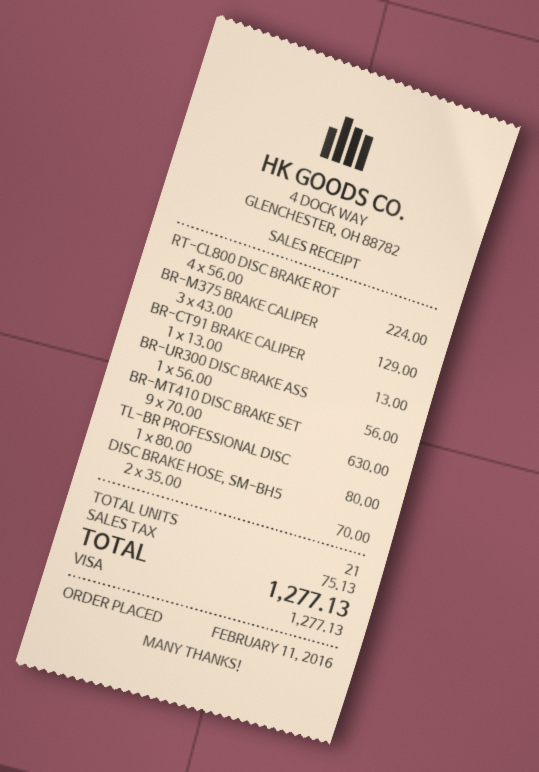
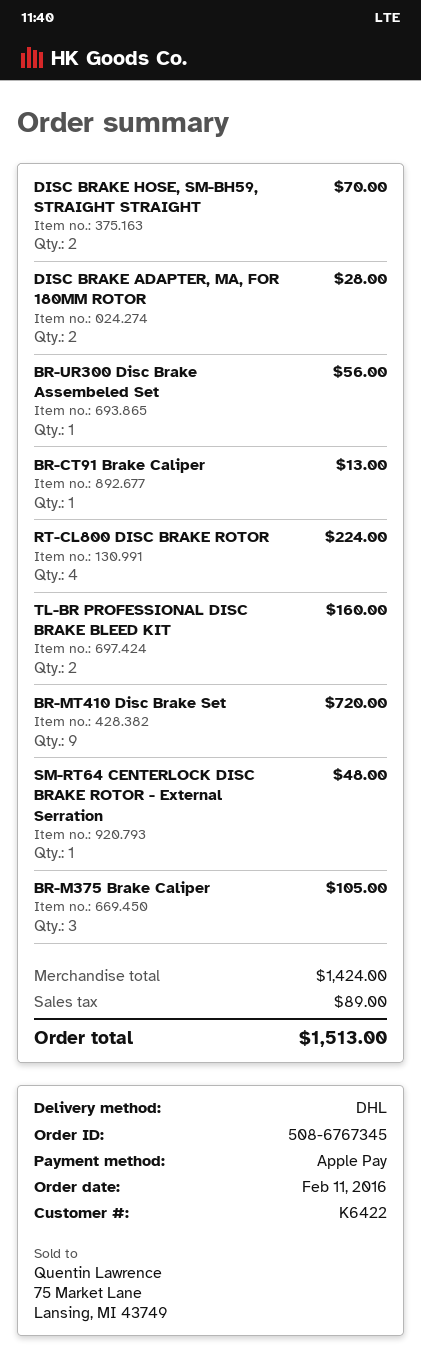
payment method: Visa -> Apple Pay
BR-M375 BRAKE CALIPER: 3 for 129.00 -> 3 for 105.00
BR-MT410 DISC BRAKE SET: 9 for 630.00 -> 9 for 720.00
TL-BR PROFESSIONAL DISC: 1 for 80.00 -> 2 for 160.00
DISC BRAKE ADAPTER, MA, FOR 180MM ROTOR: none -> 2 for 28.00
SM-RT64 CENTERLOCK DISC BRAKE ROTOR - External Serration: none -> 1 for 48.00
tax: 75.13 -> 89.00
total: 1277.13 -> 1513.00

